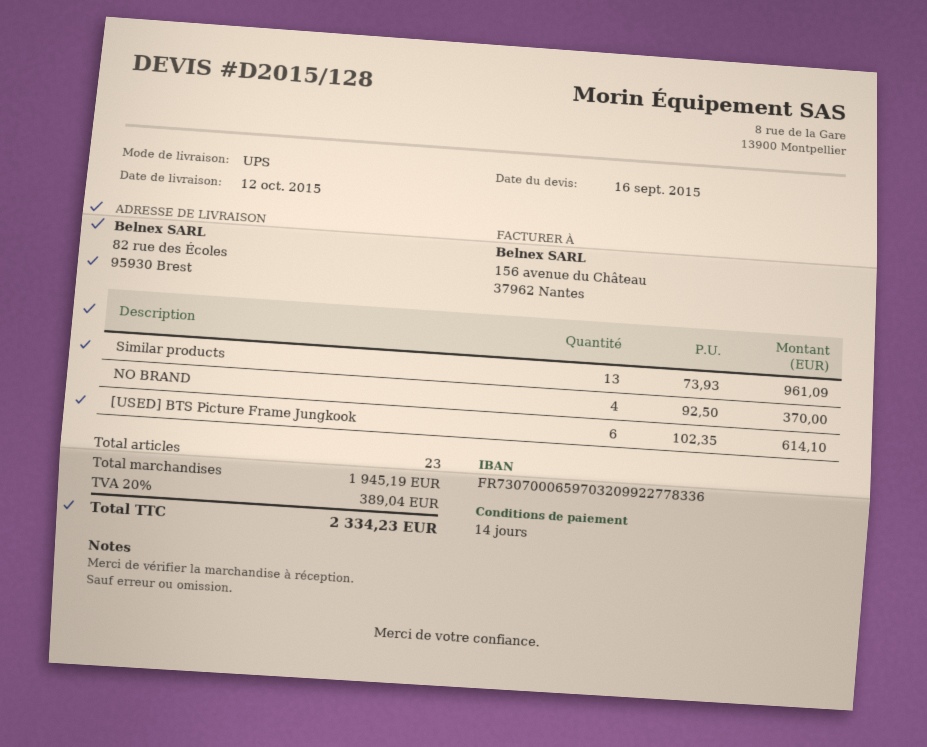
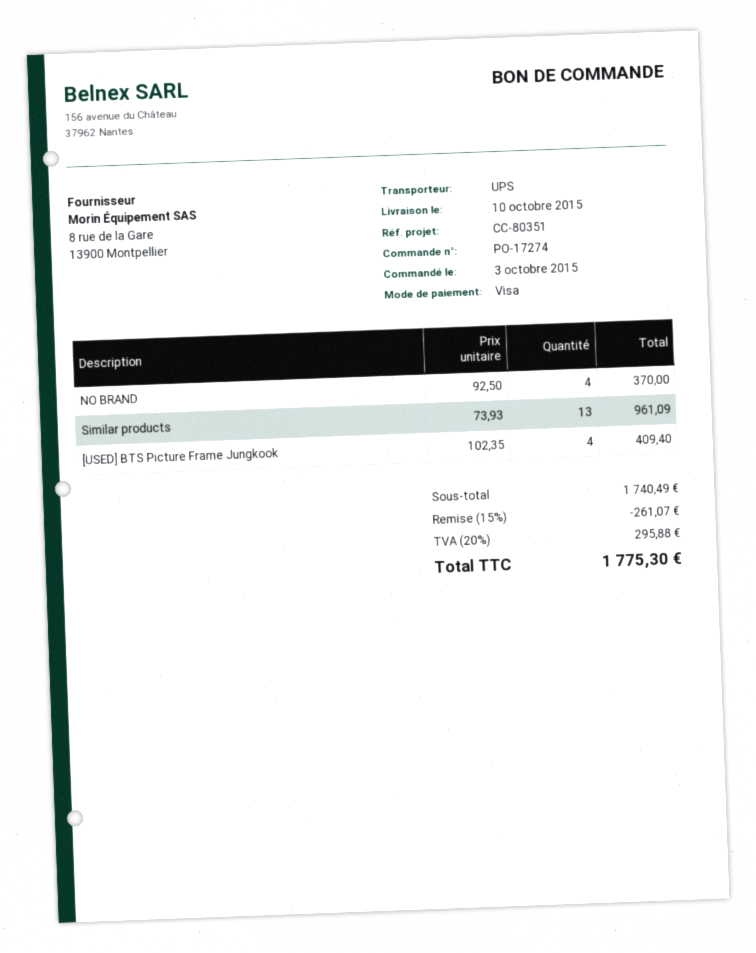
delivery date: 2015-10-12 -> 2015-10-10
[USED] BTS Picture Frame Jungkook: 6 x 102.35 = 614.10 -> 4 x 102.35 = 409.40
subtotal: 1945.19 -> 1740.49
discount: none -> 15% = 261.07
tax: 20% = 389.04 -> 20% = 295.88
total: 2334.23 -> 1775.30

